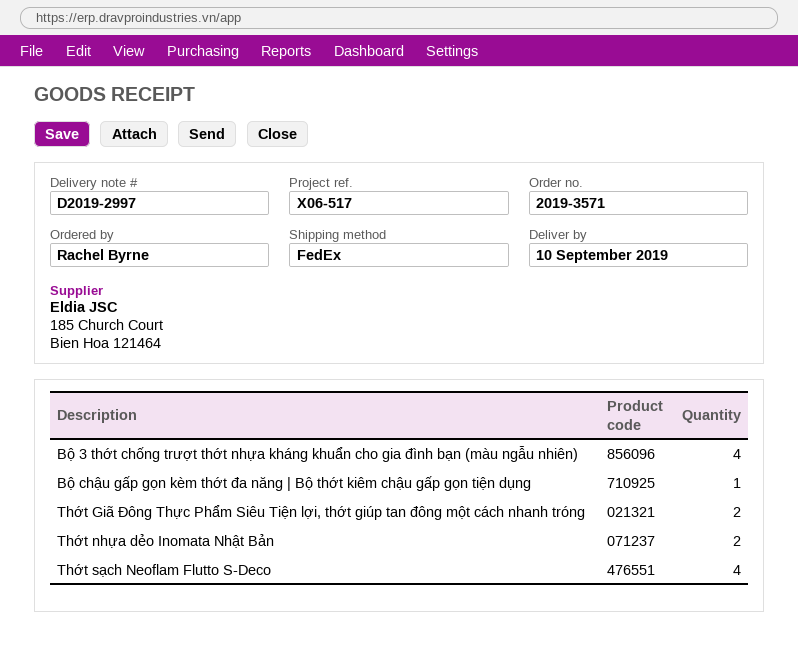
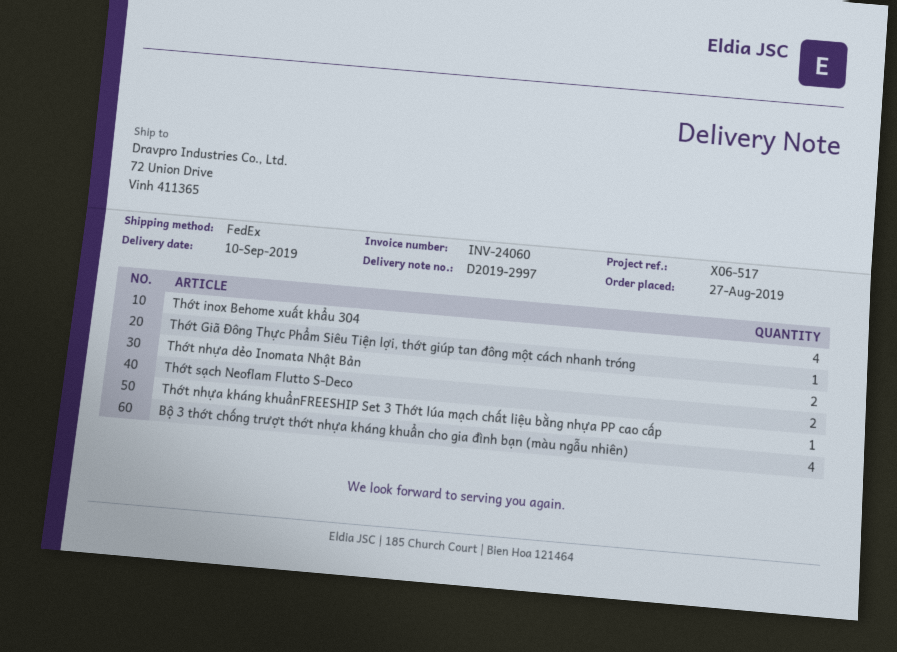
Bộ chậu gấp gọn kèm thớt đa năng | Bộ thớt kiêm chậu gấp gọn tiện dụng: 1 -> none
Thớt Giã Đông Thực Phẩm Siêu Tiện lợi, thớt giúp tan đông một cách nhanh tróng: 2 -> 1
Thớt sạch Neoflam Flutto S-Deco: 4 -> 2
Thớt inox Behome xuất khẩu 304: none -> 4
Thớt nhựa kháng khuẩnFREESHIP Set 3 Thớt lúa mạch chất liệu bằng nhựa PP cao cấp: none -> 1

